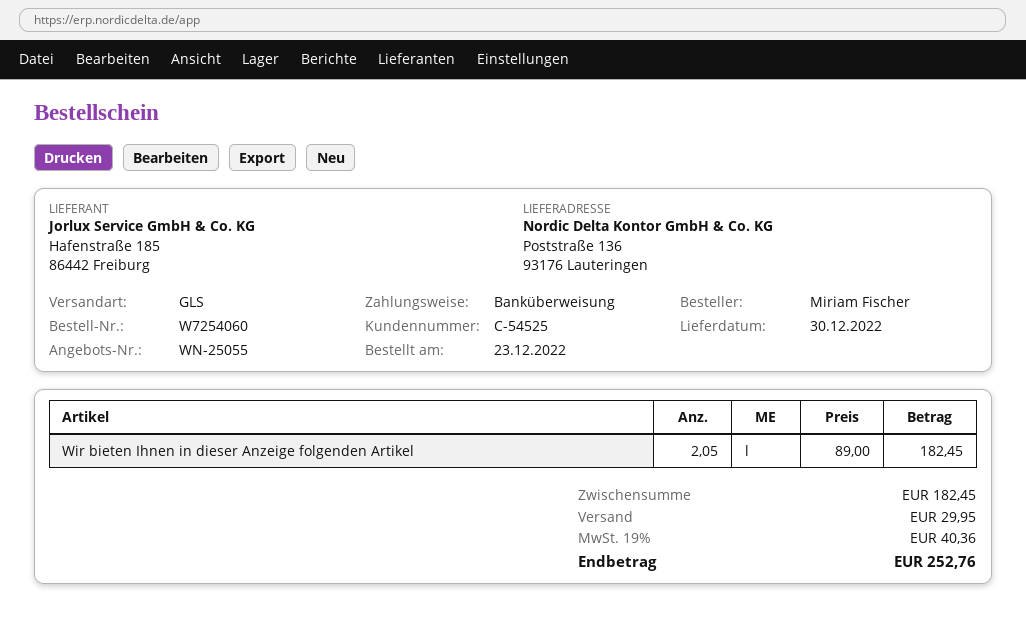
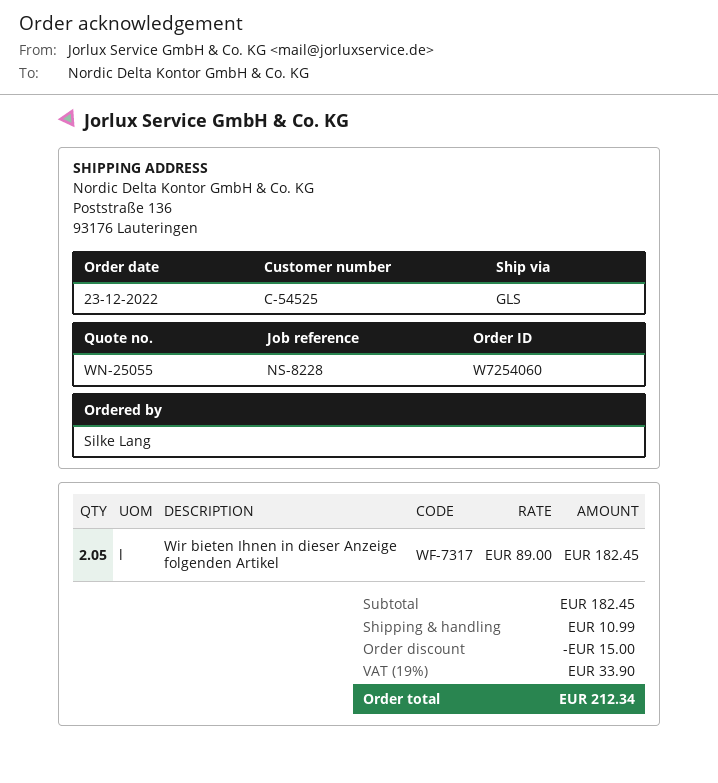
ordered by: Miriam Fischer -> Silke Lang
discount: none -> 15.00
shipping: 29.95 -> 10.99
tax: 19% = 40.36 -> 19% = 33.90
total: 252.76 -> 212.34

